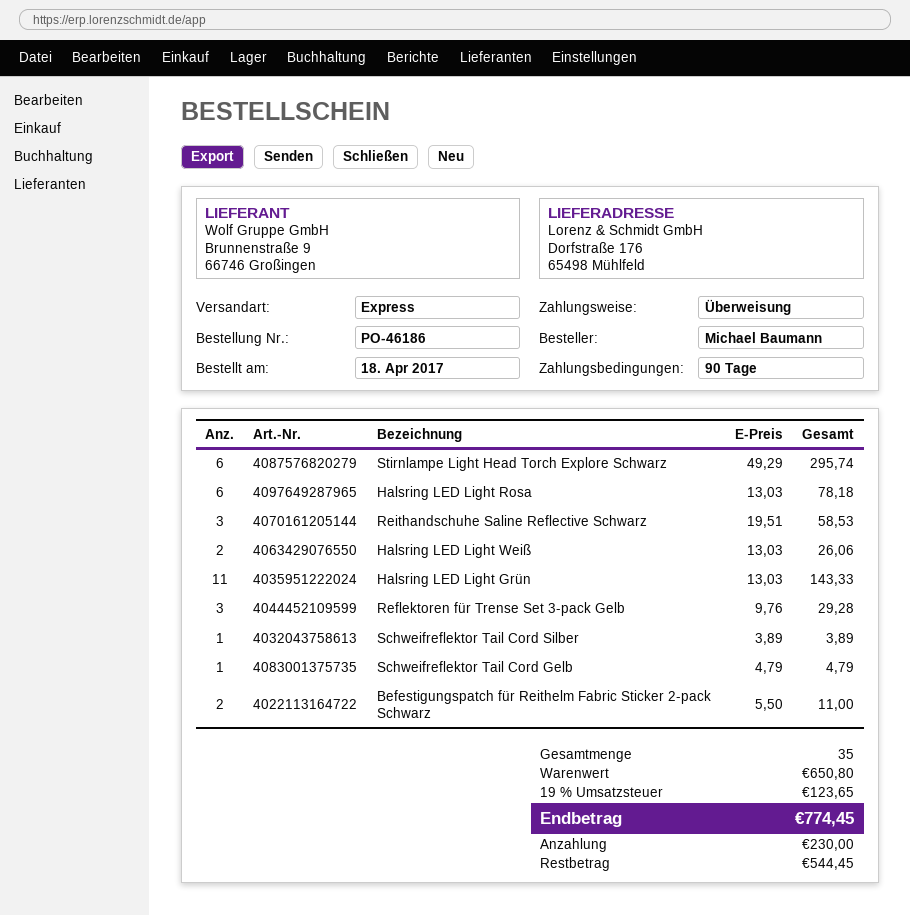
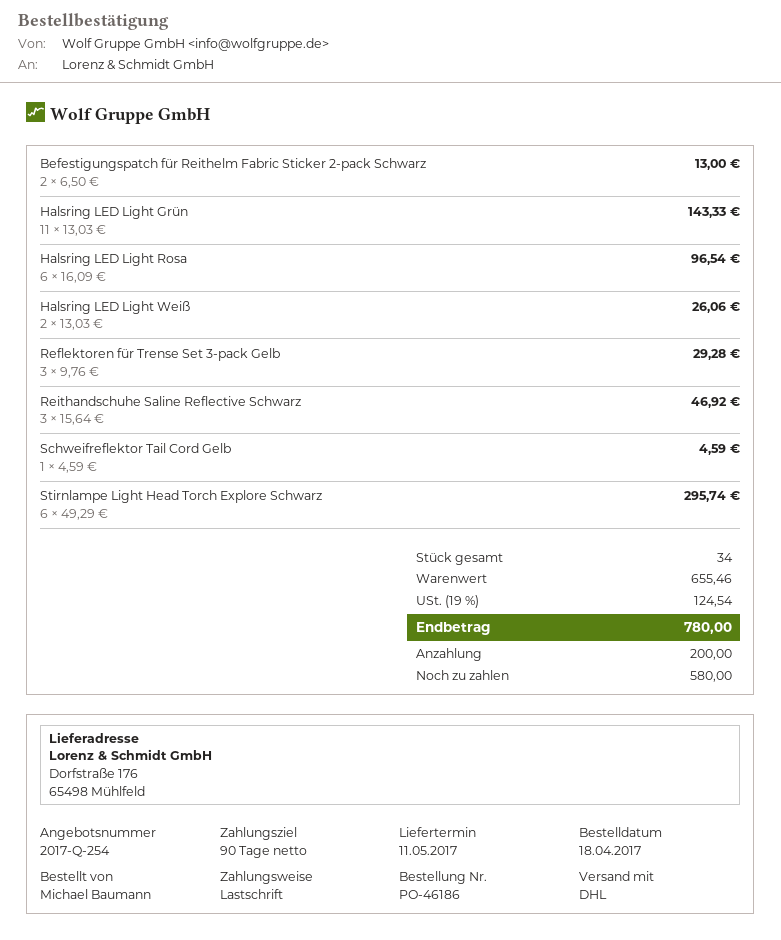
payment method: bank transfer -> direct debit
shipping method: express -> DHL
Halsring LED Light Rosa: 6 x 13.03 = 78.18 -> 6 x 16.09 = 96.54
Reithandschuhe Saline Reflective Schwarz: 3 x 19.51 = 58.53 -> 3 x 15.64 = 46.92
Schweifreflektor Tail Cord Silber: 1 x 3.89 = 3.89 -> none
Schweifreflektor Tail Cord Gelb: 1 x 4.79 = 4.79 -> 1 x 4.59 = 4.59
Befestigungspatch für Reithelm Fabric Sticker 2-pack Schwarz: 2 x 5.50 = 11.00 -> 2 x 6.50 = 13.00
total quantity: 35 -> 34
subtotal: 650.80 -> 655.46
tax: 19% = 123.65 -> 19% = 124.54
total: 774.45 -> 780.00
deposit: 230.00 -> 200.00
balance: 544.45 -> 580.00

